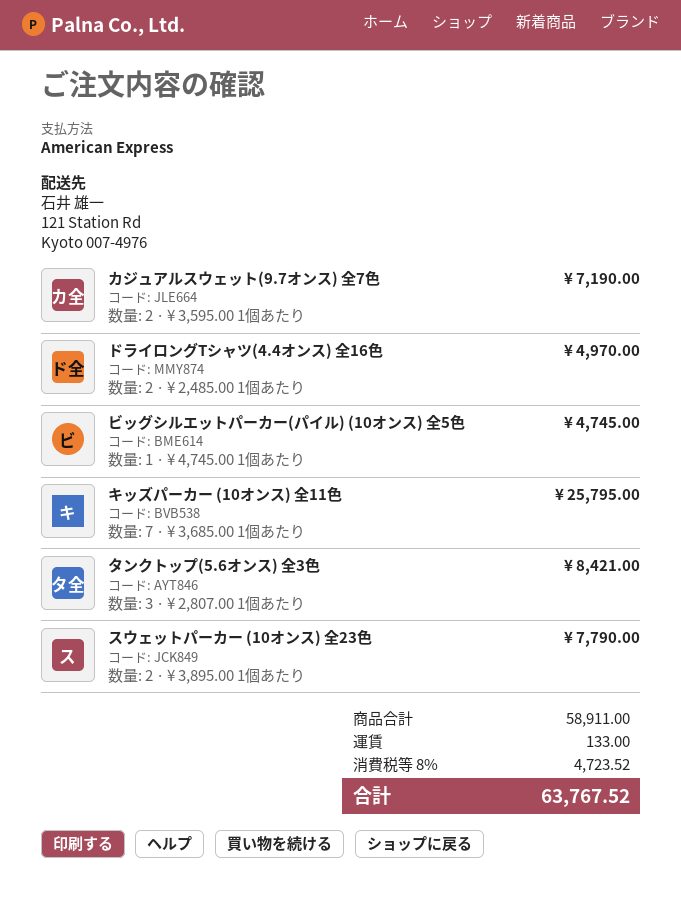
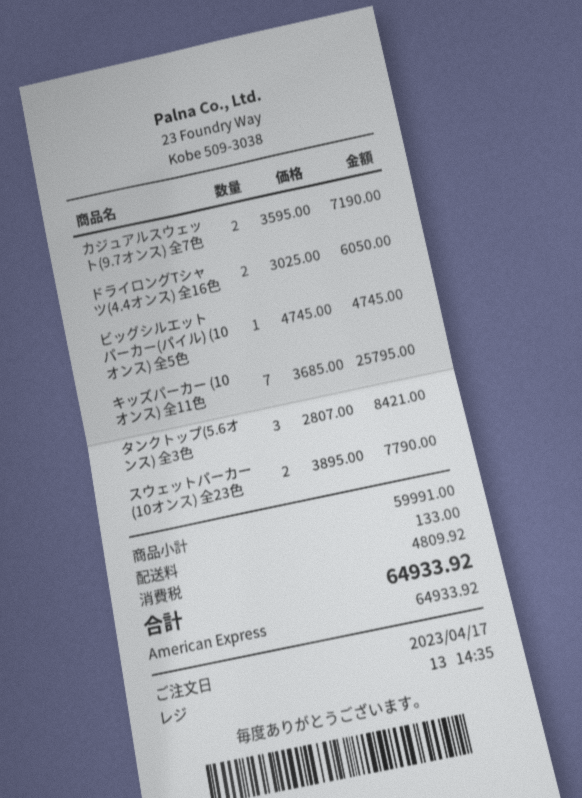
ドライロングTシャツ(4.4オンス) 全16色: 2 x 2485.00 = 4970.00 -> 2 x 3025.00 = 6050.00
subtotal: 58911.00 -> 59991.00
tax: 4723.52 -> 4809.92
total: 63767.52 -> 64933.92

